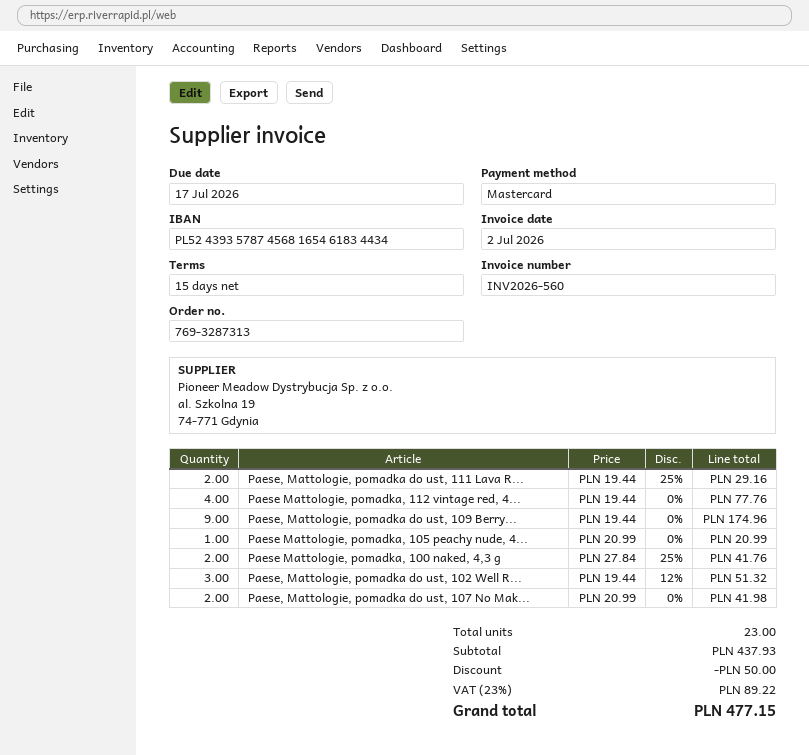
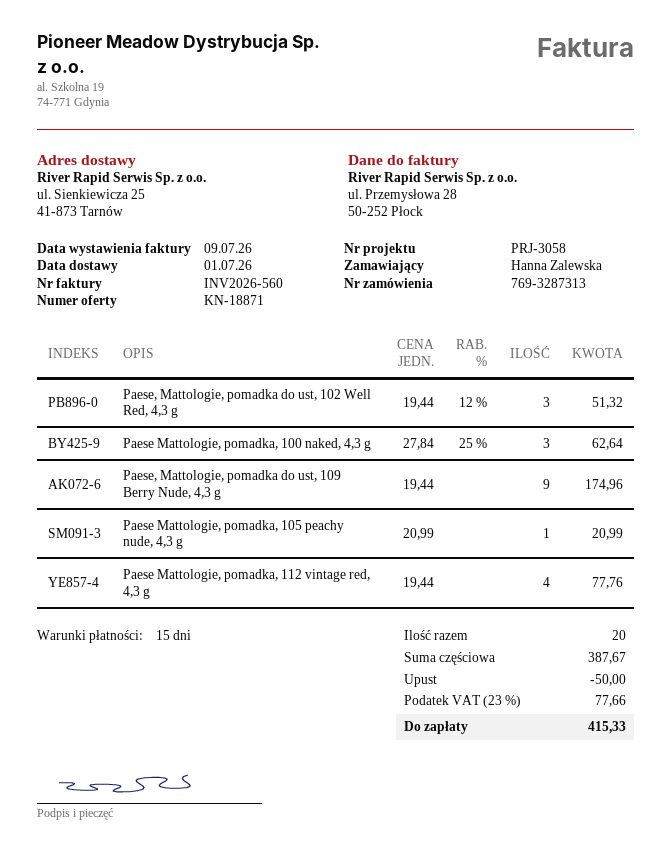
invoice date: 2026-07-02 -> 2026-07-09
Paese, Mattologie, pomadka do ust, 111 Lava R...: 2 x 19.44 - 25% = 29.16 -> none
Paese Mattologie, pomadka, 100 naked, 4,3 g: 2 x 27.84 - 25% = 41.76 -> 3 x 27.84 - 25% = 62.64
Paese, Mattologie, pomadka do ust, 107 No Mak...: 2 x 20.99 = 41.98 -> none
total quantity: 23 -> 20
subtotal: 437.93 -> 387.67
tax: 23% = 89.22 -> 23% = 77.66
total: 477.15 -> 415.33

